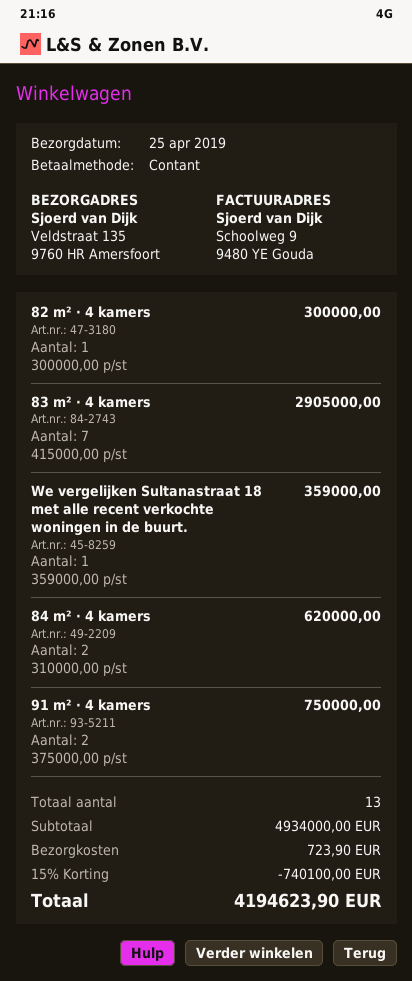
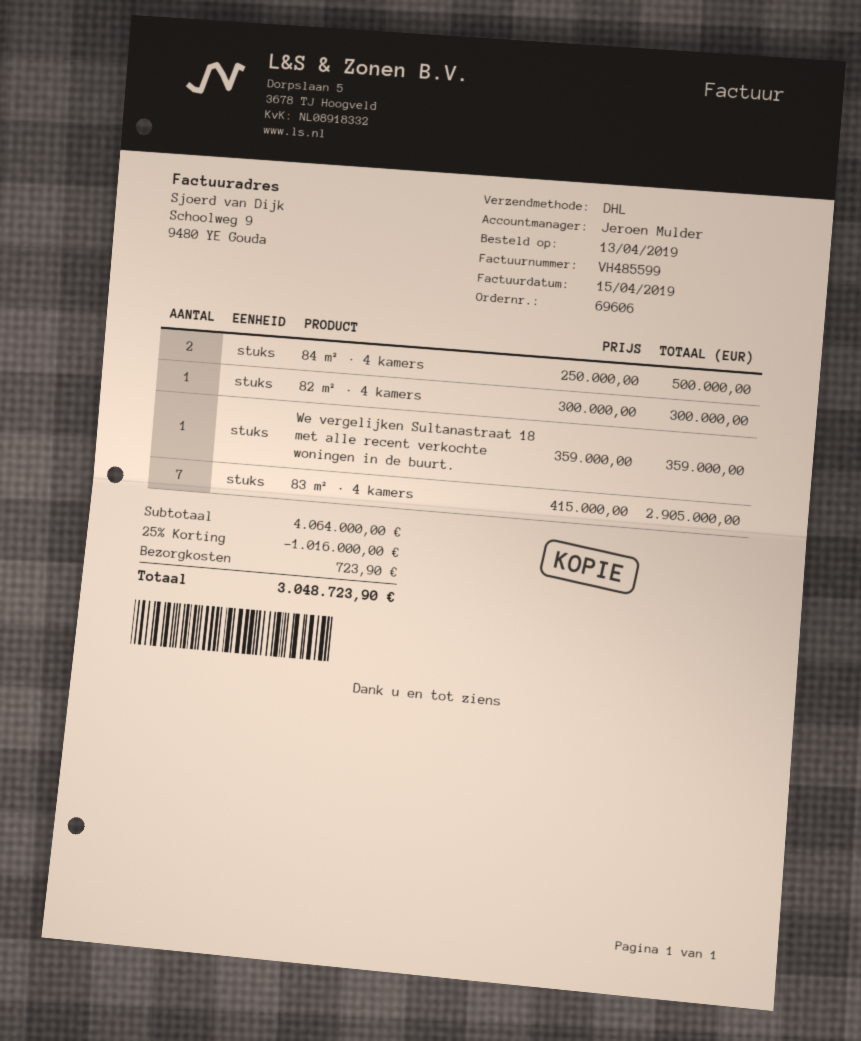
84 m² · 4 kamers: 2 x 310000.00 = 620000.00 -> 2 x 250000.00 = 500000.00
91 m² · 4 kamers: 2 x 375000.00 = 750000.00 -> none
subtotal: 4934000.00 -> 4064000.00
discount: 15% = 740100.00 -> 25% = 1016000.00
total: 4194623.90 -> 3048723.90

